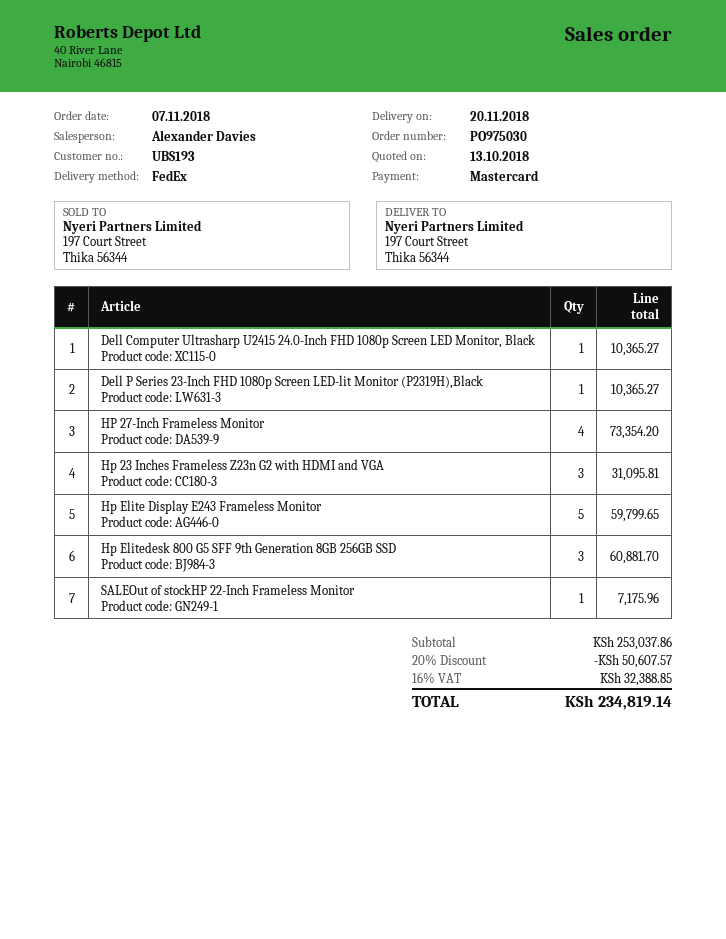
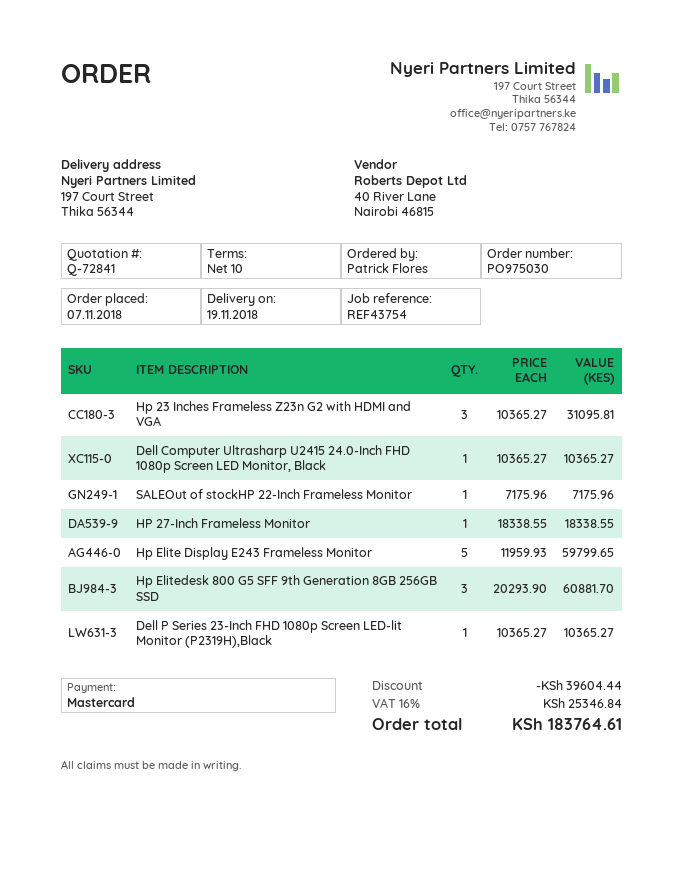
delivery date: 2018-11-20 -> 2018-11-19
HP 27-Inch Frameless Monitor: 4 for 73354.20 -> 1 for 18338.55
discount: 50607.57 -> 39604.44
tax: 16% = 32388.85 -> 16% = 25346.84
total: 234819.14 -> 183764.61

